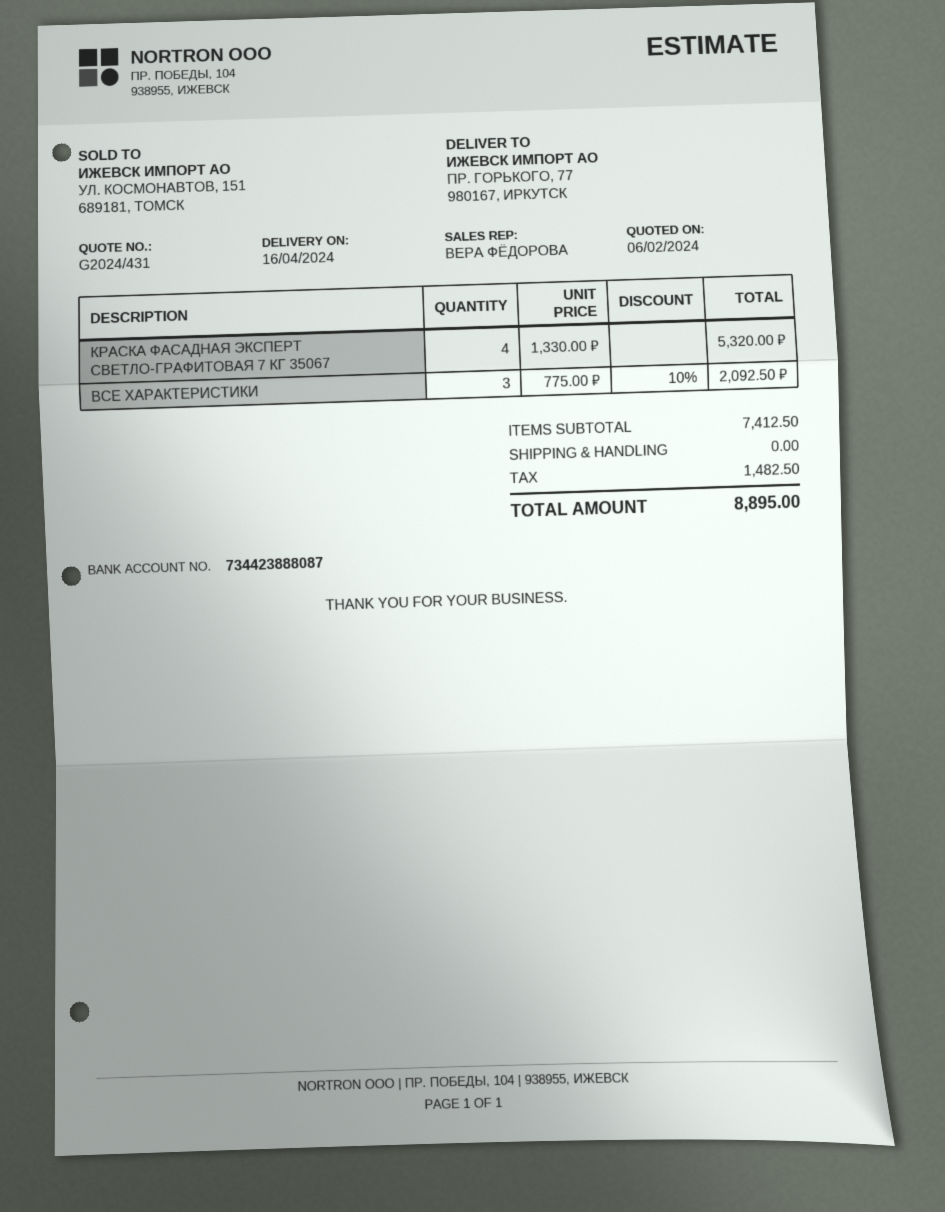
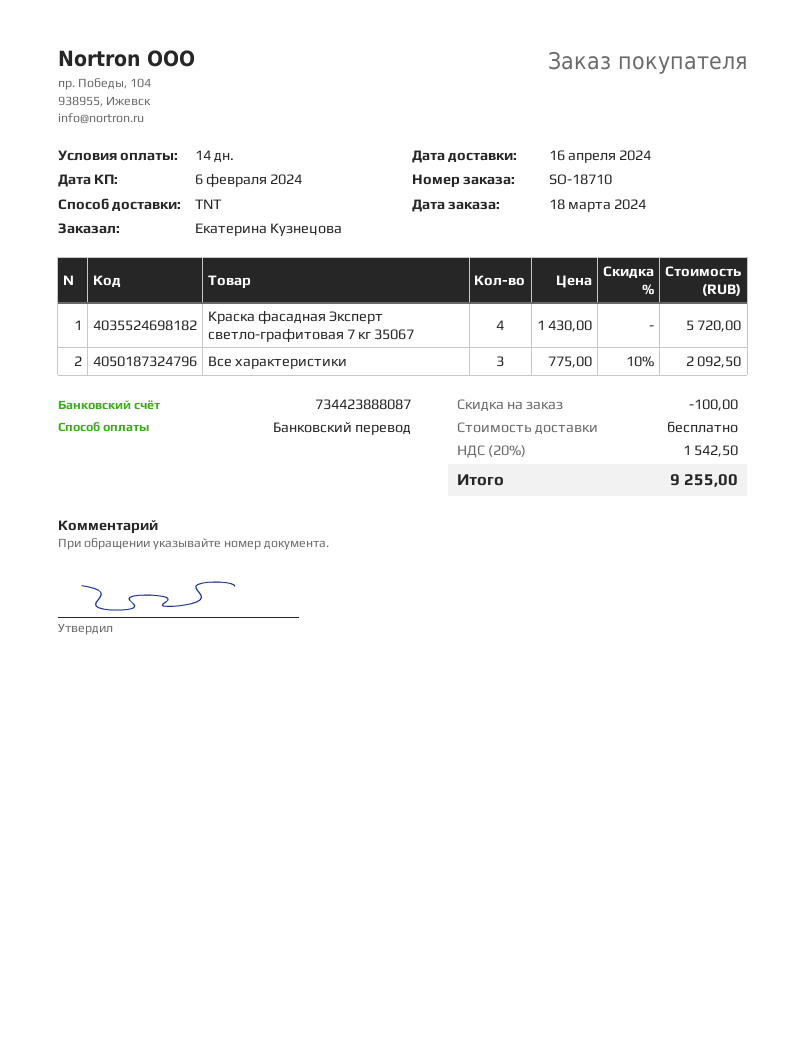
КРАСКА ФАСАДНАЯ ЭКСПЕРТ СВЕТЛО-ГРАФИТОВАЯ 7 КГ 35067: 4 x 1330.00 = 5320.00 -> 4 x 1430.00 = 5720.00
discount: none -> 100.00
tax: 1482.50 -> 1542.50
total: 8895.00 -> 9255.00

